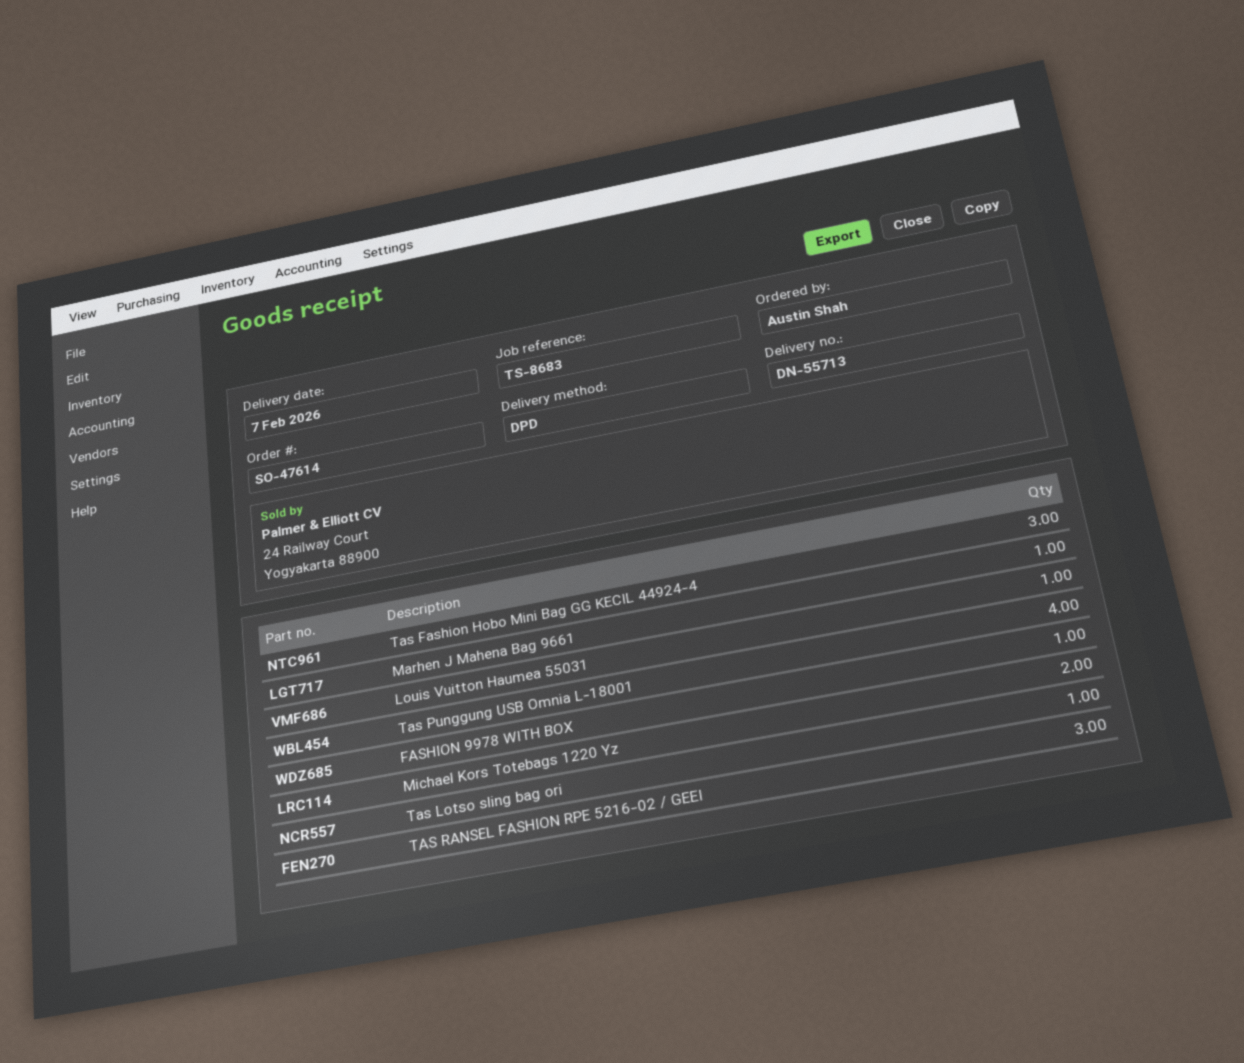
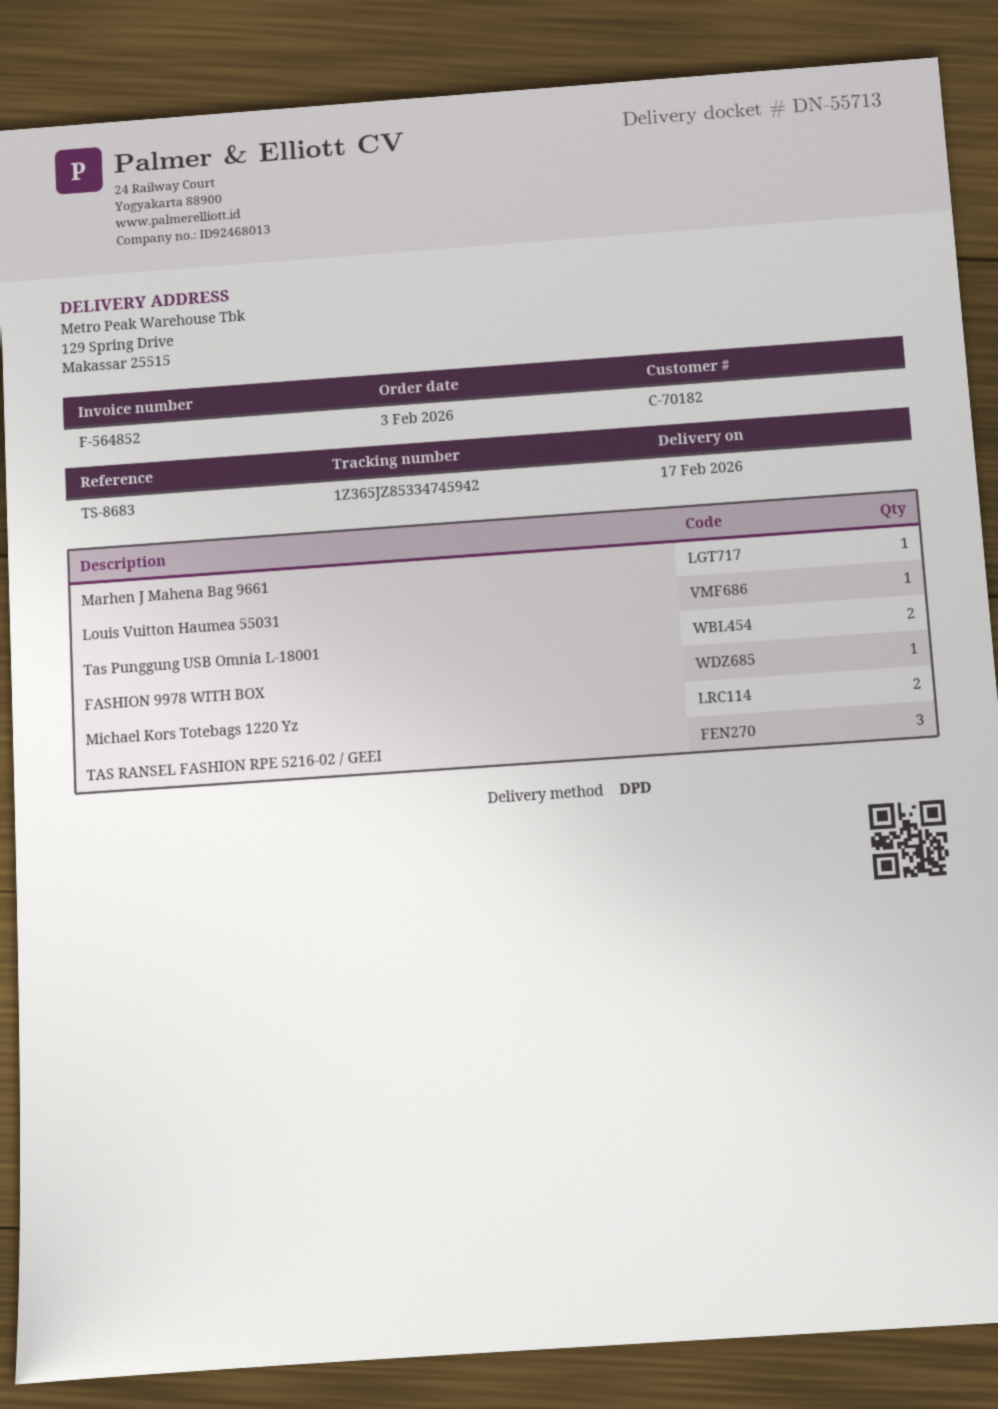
delivery date: 2026-02-07 -> 2026-02-17
Tas Fashion Hobo Mini Bag GG KECIL 44924-4: 3 -> none
Tas Punggung USB Omnia L-18001: 4 -> 2
Tas Lotso sling bag ori: 1 -> none

